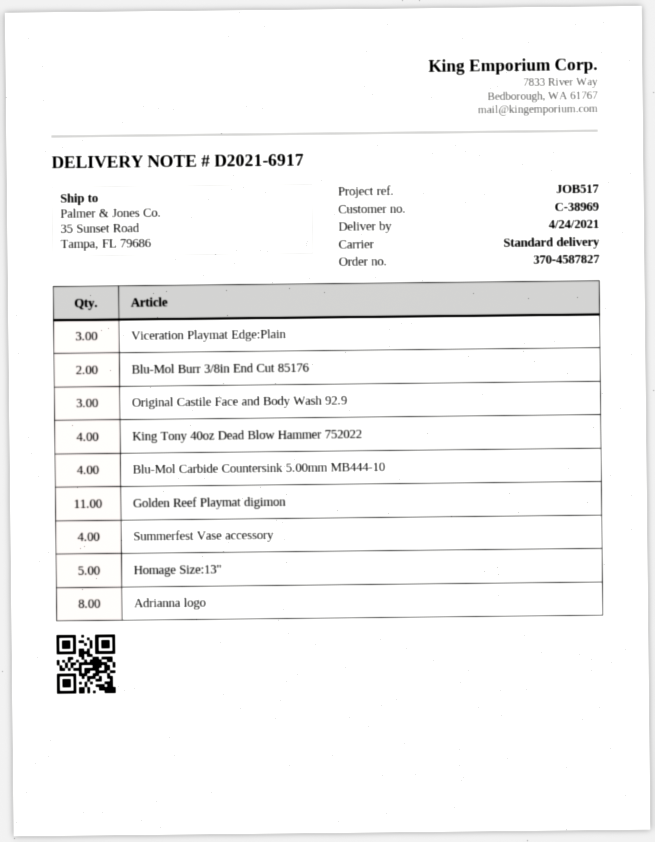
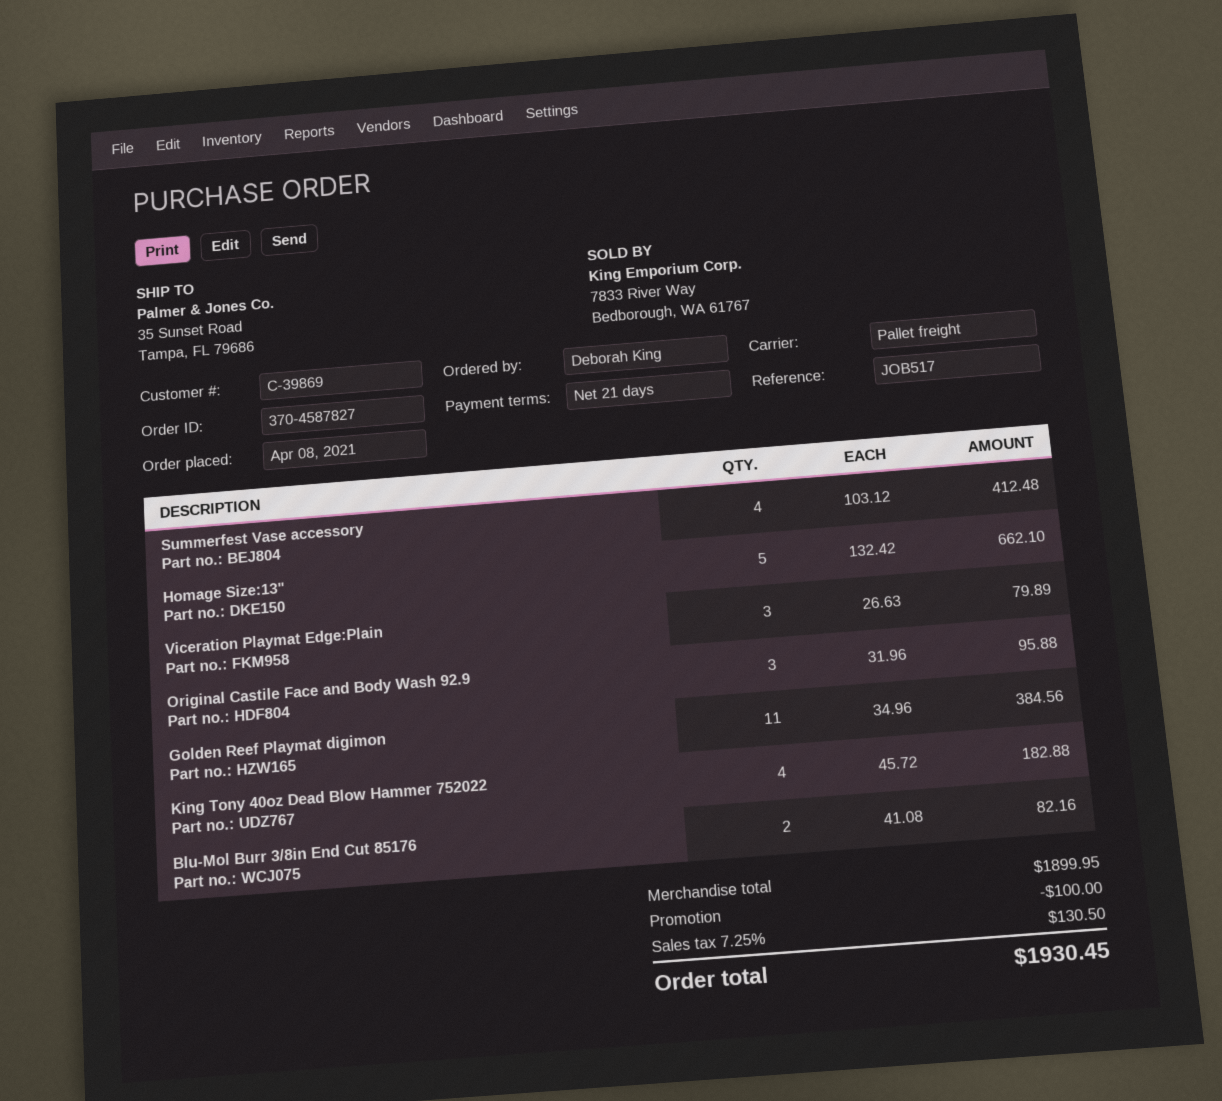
customer number: C-38969 -> C-39869
shipping method: standard -> pallet freight
Blu-Mol Carbide Countersink 5.00mm MB444-10: 4 -> none
Adrianna logo: 8 -> none

